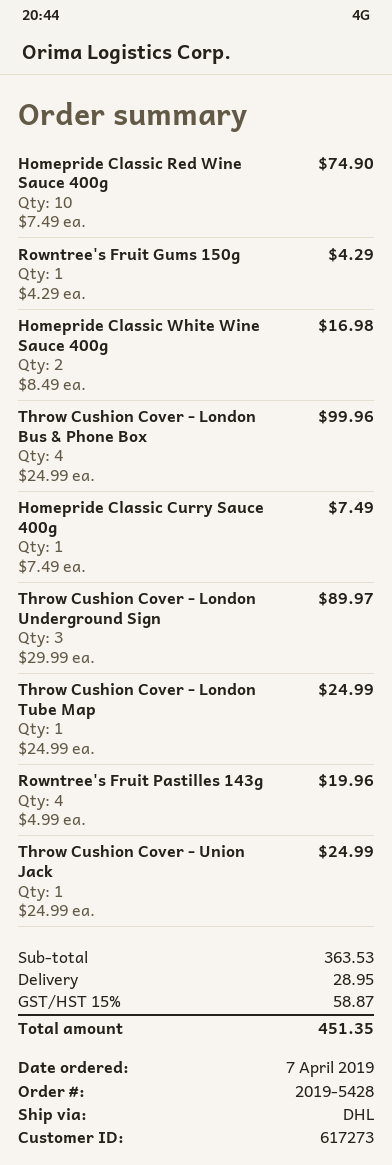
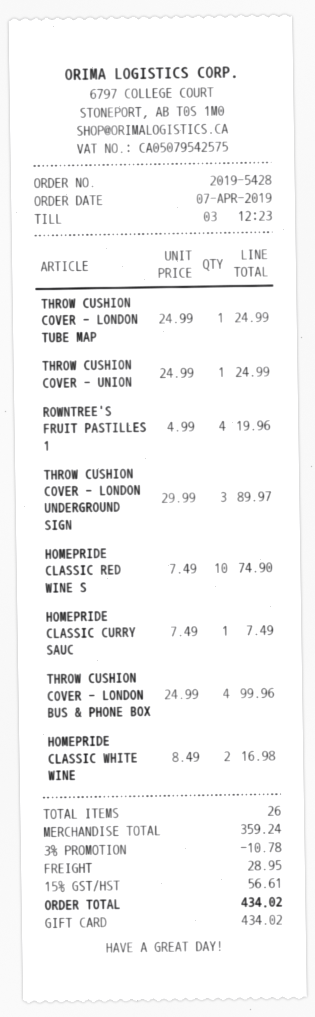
Rowntree's Fruit Gums 150g: 1 x 4.29 = 4.29 -> none
subtotal: 363.53 -> 359.24
discount: none -> 3% = 10.78
tax: 15% = 58.87 -> 15% = 56.61
total: 451.35 -> 434.02

